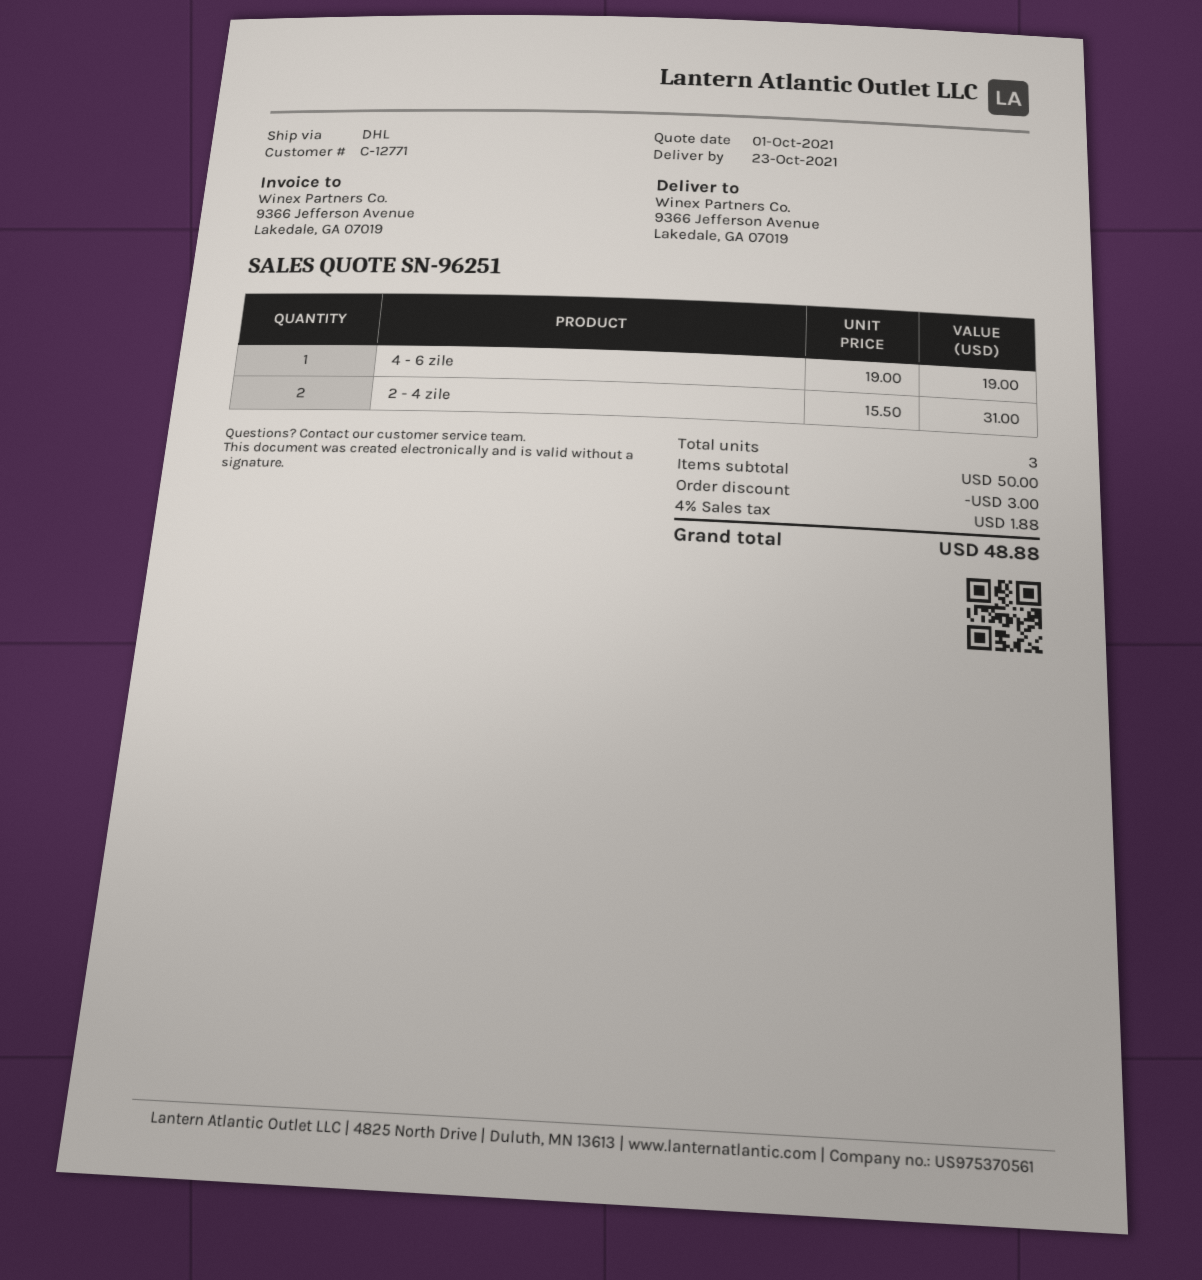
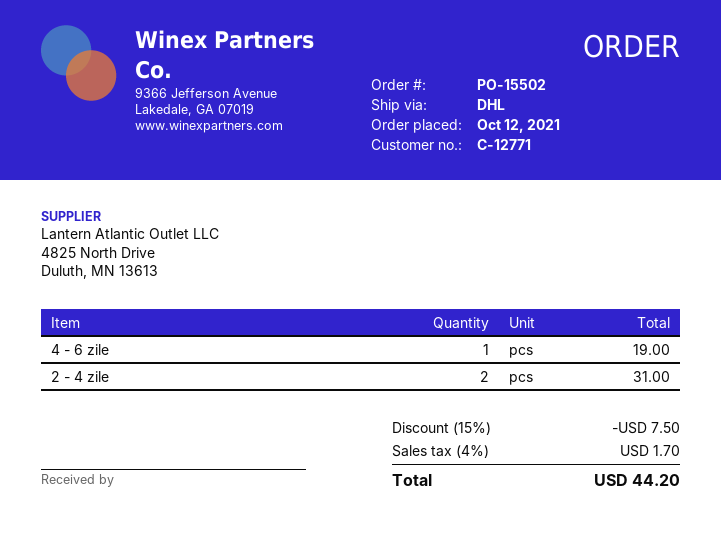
discount: 3.00 -> 7.50
tax: 4% = 1.88 -> 4% = 1.70
total: 48.88 -> 44.20

